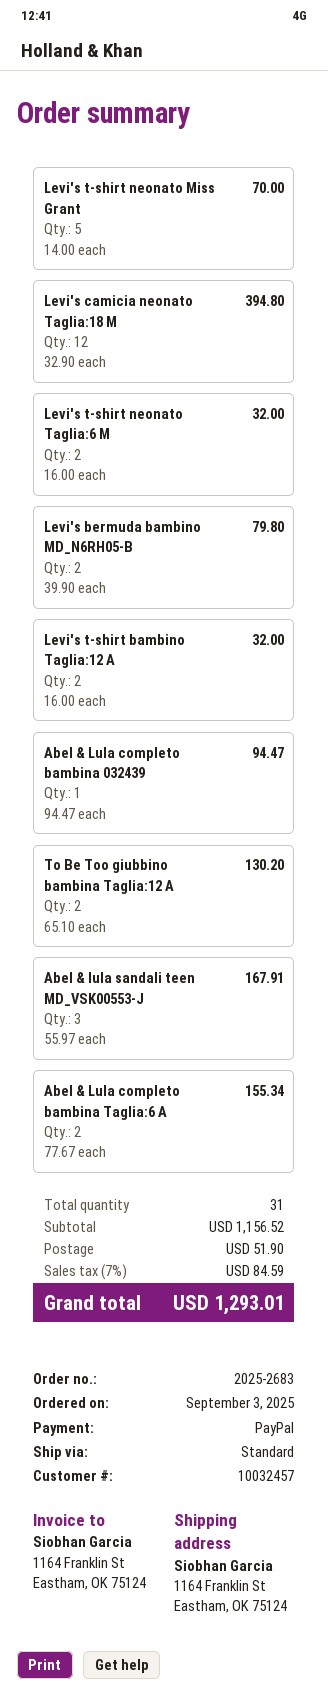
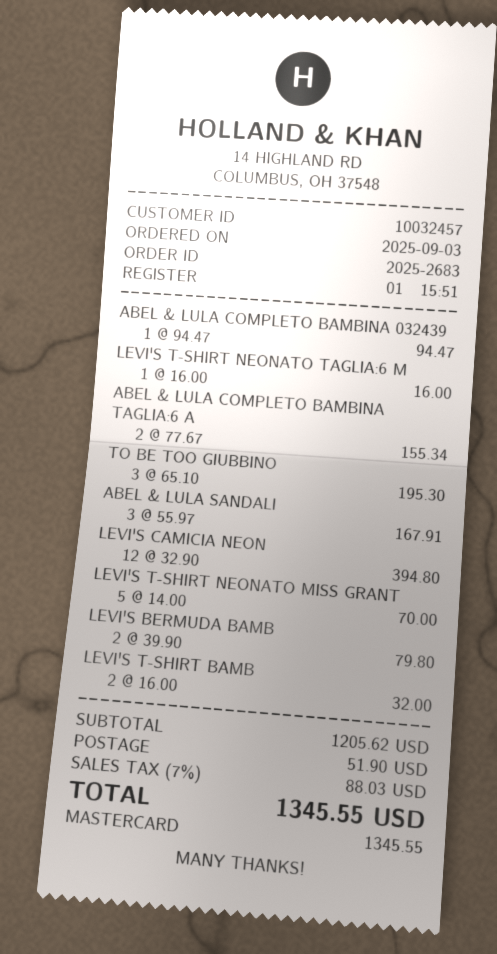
payment method: PayPal -> Mastercard
Levi's t-shirt neonato Taglia:6 M: 2 x 16.00 = 32.00 -> 1 x 16.00 = 16.00
To Be Too giubbino bambina Taglia:12 A: 2 x 65.10 = 130.20 -> 3 x 65.10 = 195.30
subtotal: 1156.52 -> 1205.62
tax: 7% = 84.59 -> 7% = 88.03
total: 1293.01 -> 1345.55

